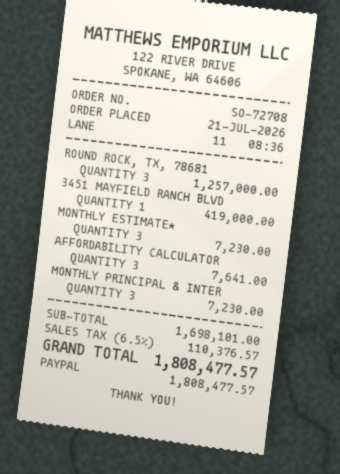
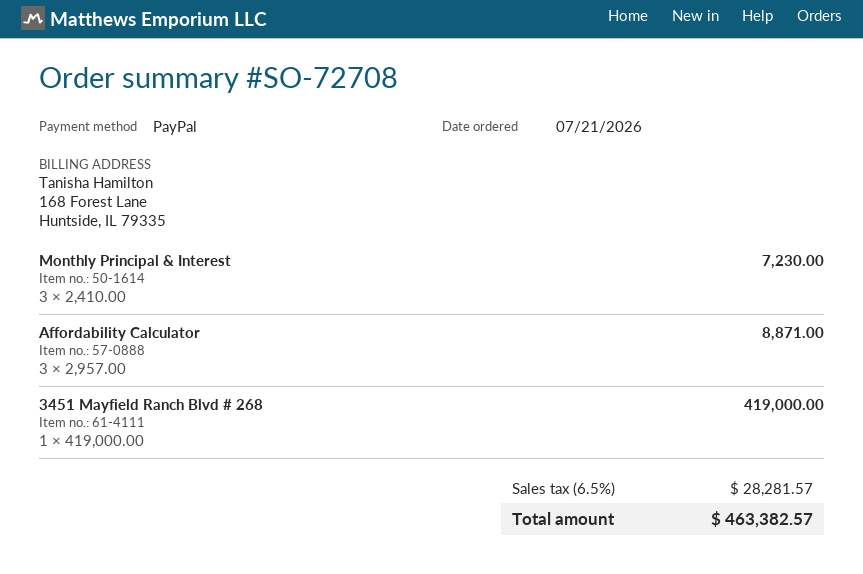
ROUND ROCK, TX, 78681: 3 for 1257000.00 -> none
MONTHLY ESTIMATE*: 3 for 7230.00 -> none
AFFORDABILITY CALCULATOR: 3 for 7641.00 -> 3 for 8871.00
tax: 6.5% = 110376.57 -> 6.5% = 28281.57
total: 1808477.57 -> 463382.57

